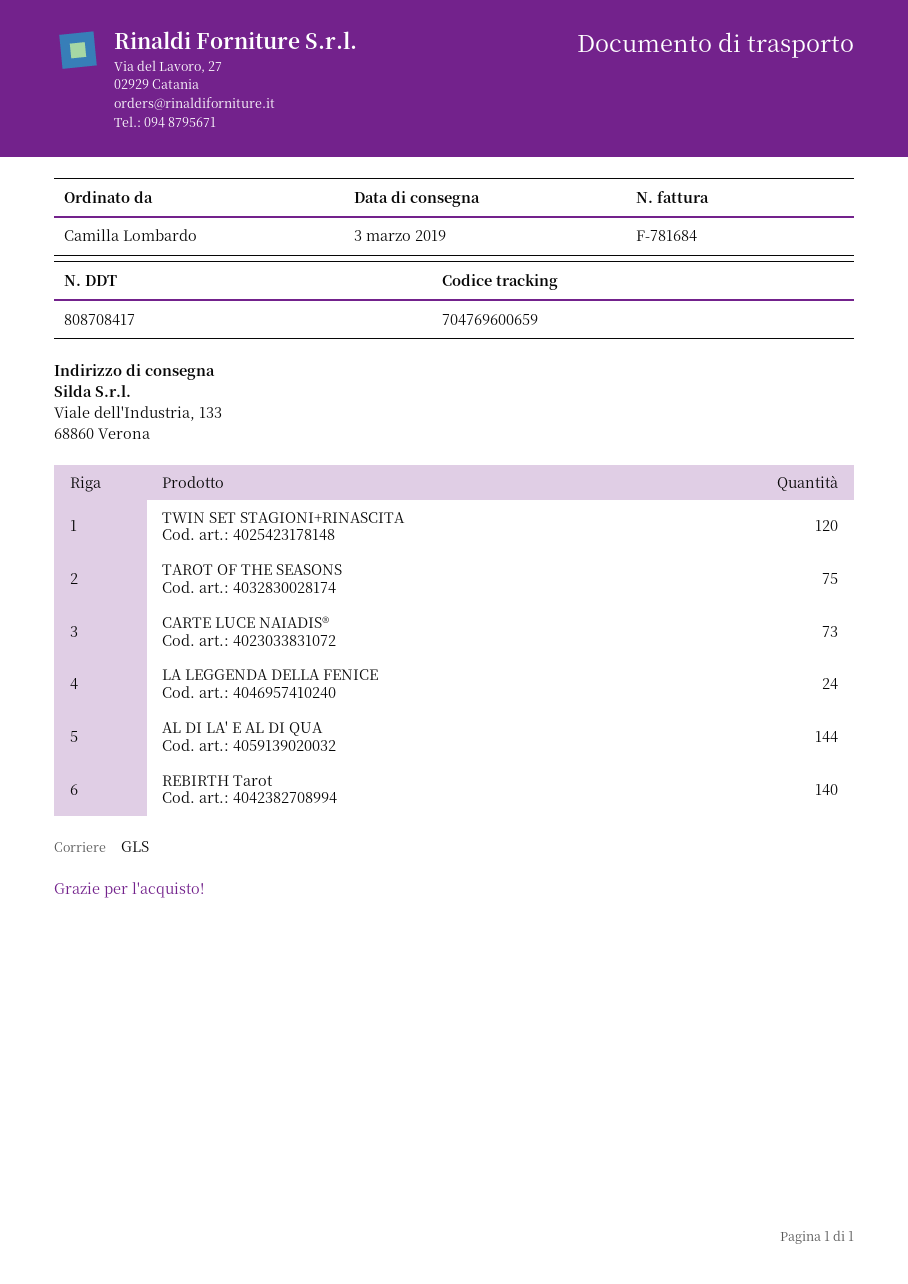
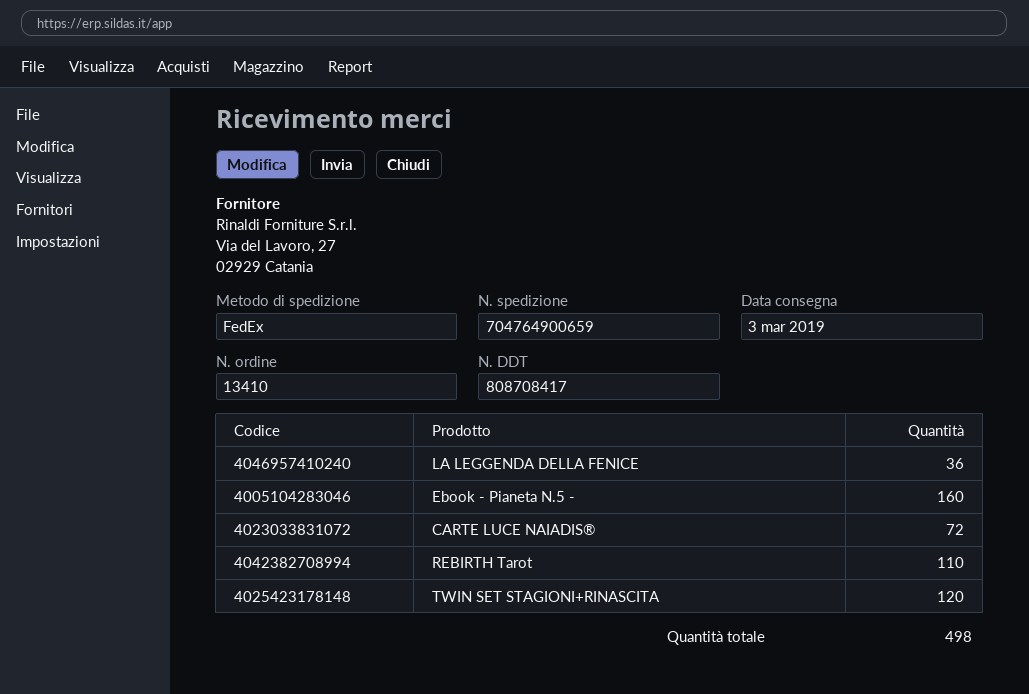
shipping method: GLS -> FedEx
tracking number: 704769600659 -> 704764900659
TAROT OF THE SEASONS: 75 -> none
CARTE LUCE NAIADIS®: 73 -> 72
LA LEGGENDA DELLA FENICE: 24 -> 36
AL DI LA' E AL DI QUA: 144 -> none
REBIRTH Tarot: 140 -> 110
Ebook - Pianeta N.5 -: none -> 160

